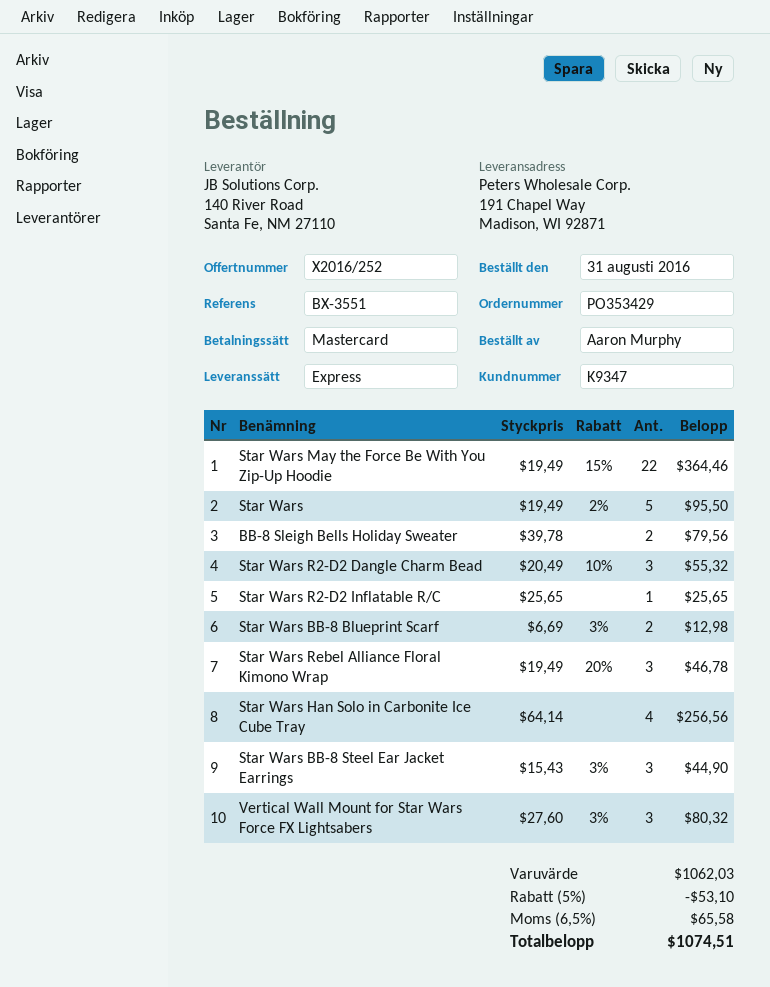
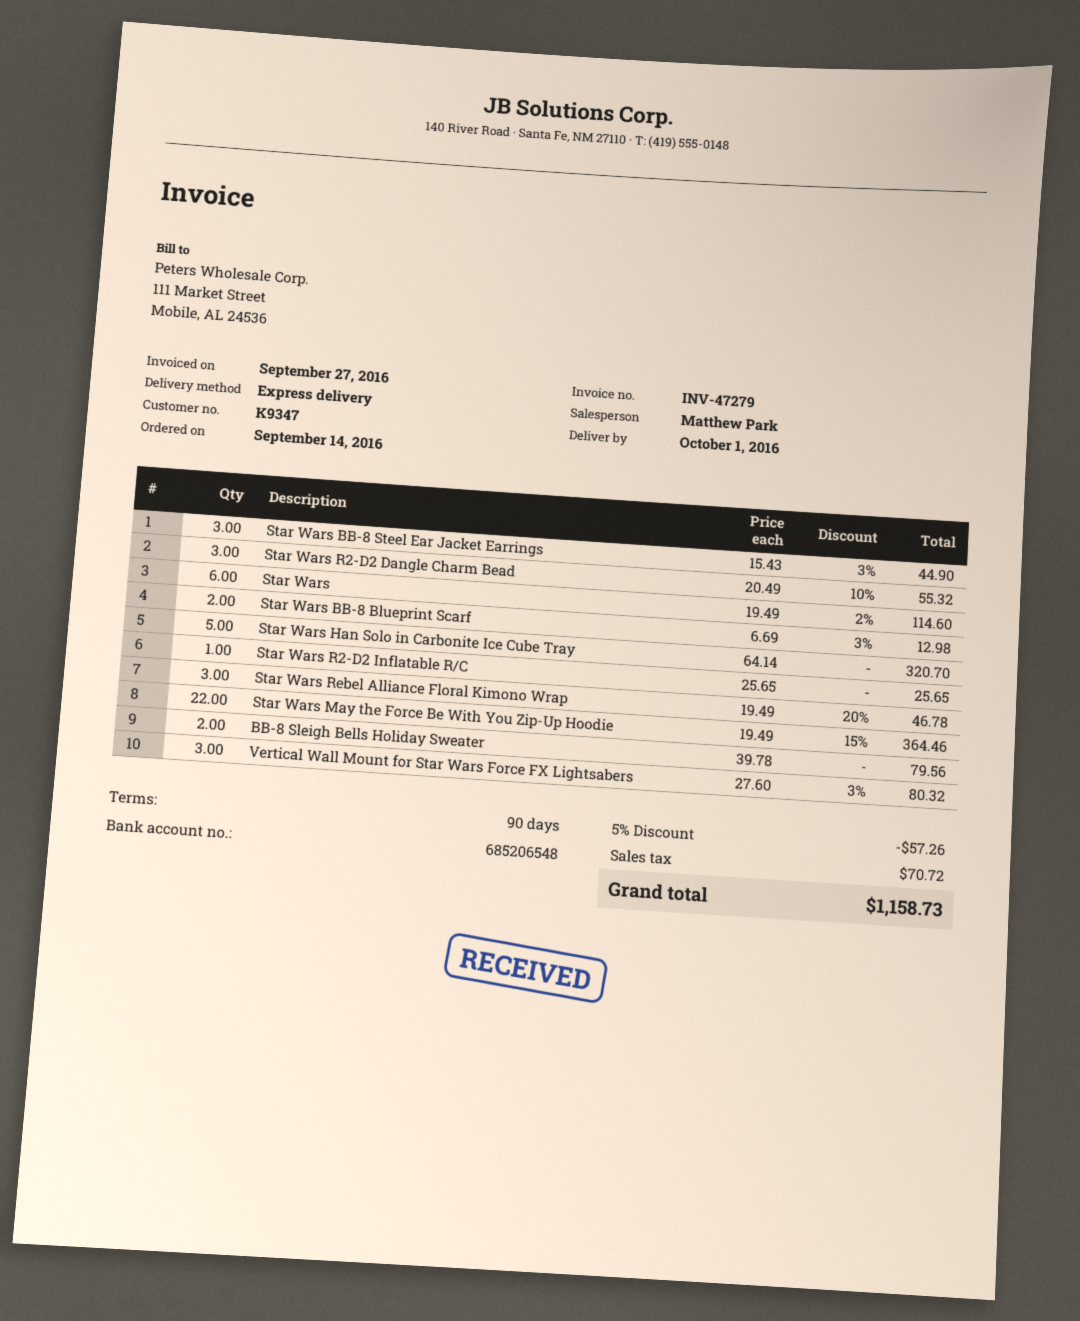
order date: 2016-08-31 -> 2016-09-14
Star Wars: 5 x 19.49 - 2% = 95.50 -> 6 x 19.49 - 2% = 114.60
Star Wars Han Solo in Carbonite Ice Cube Tray: 4 x 64.14 = 256.56 -> 5 x 64.14 = 320.70
discount: 5% = 53.10 -> 5% = 57.26
tax: 65.58 -> 70.72
total: 1074.51 -> 1158.73

